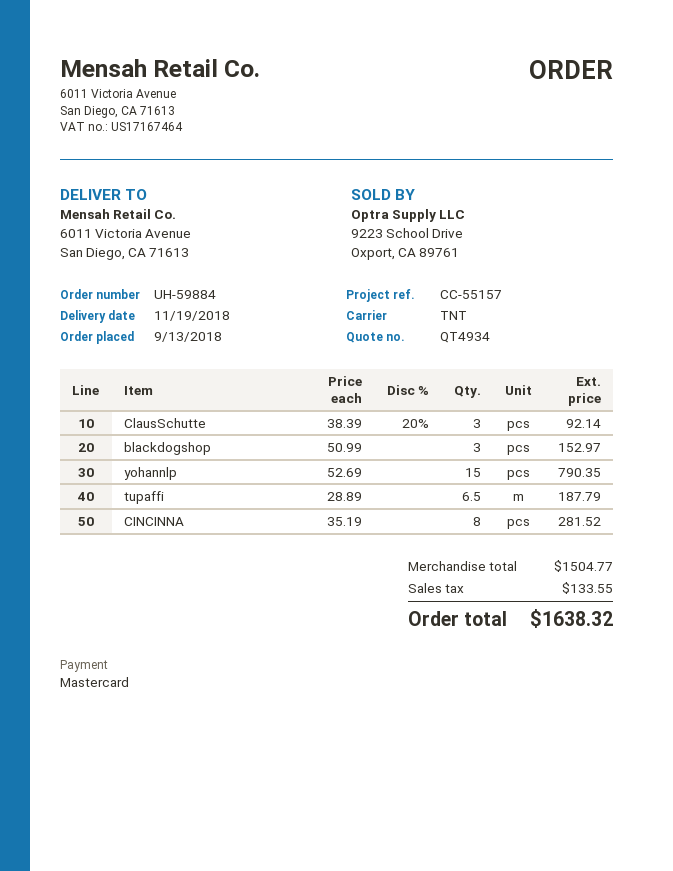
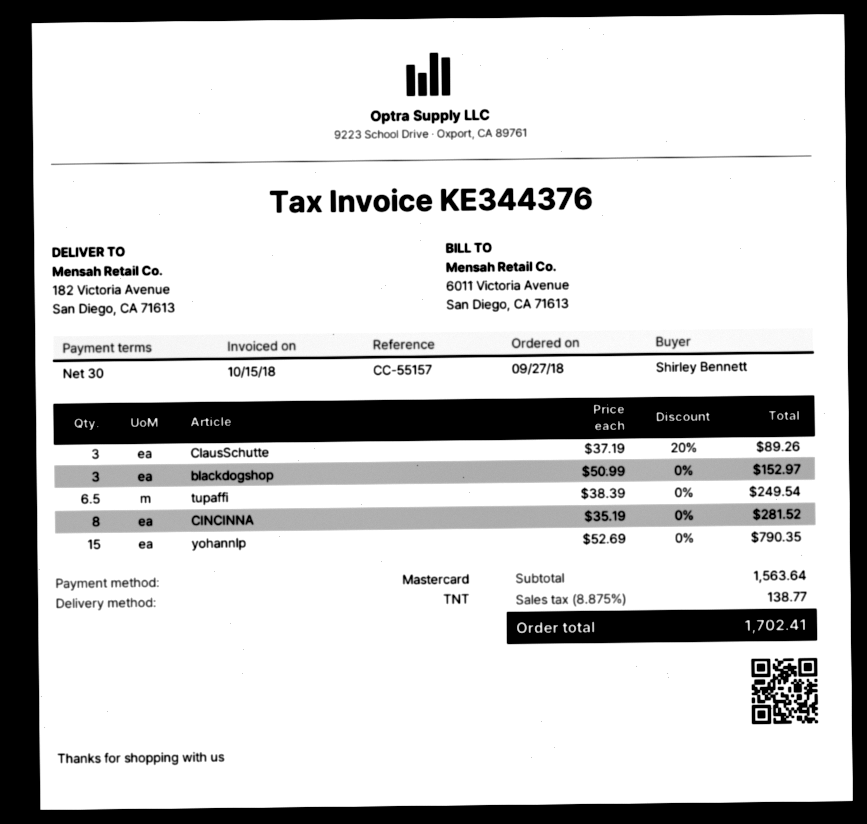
order date: 2018-09-13 -> 2018-09-27
ship to: 6011 Victoria Avenue, San Diego, CA 71613 -> 182 Victoria Avenue, San Diego, CA 71613
ClausSchutte: 3 x 38.39 - 20% = 92.14 -> 3 x 37.19 - 20% = 89.26
tupaffi: 6.5 x 28.89 = 187.79 -> 6.5 x 38.39 = 249.54
subtotal: 1504.77 -> 1563.64
tax: 133.55 -> 138.77
total: 1638.32 -> 1702.41

